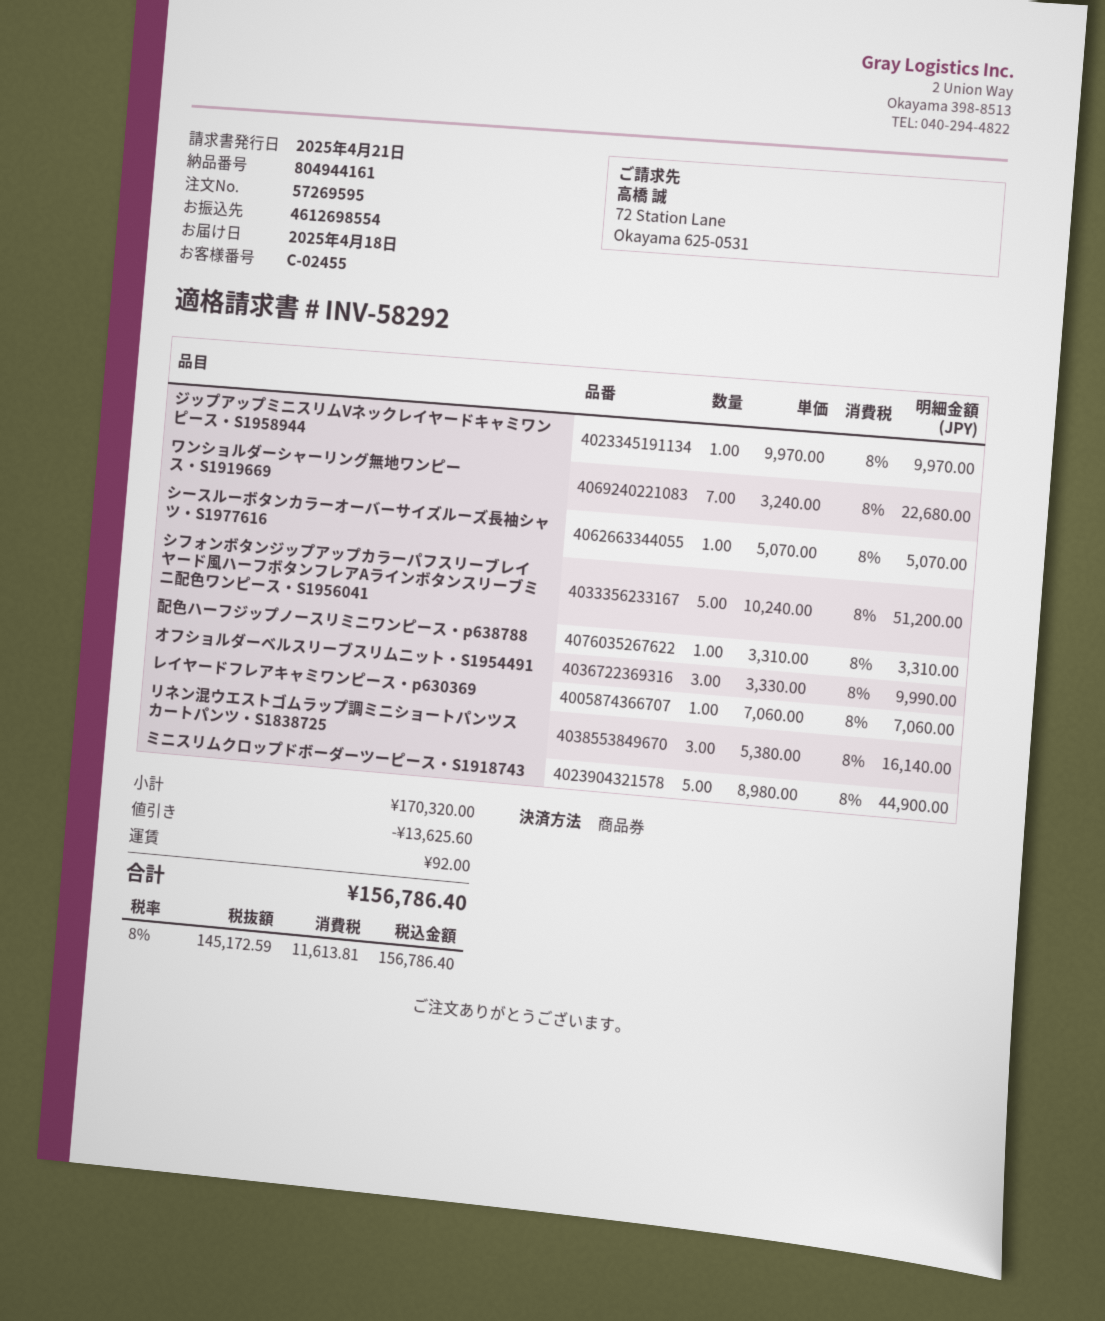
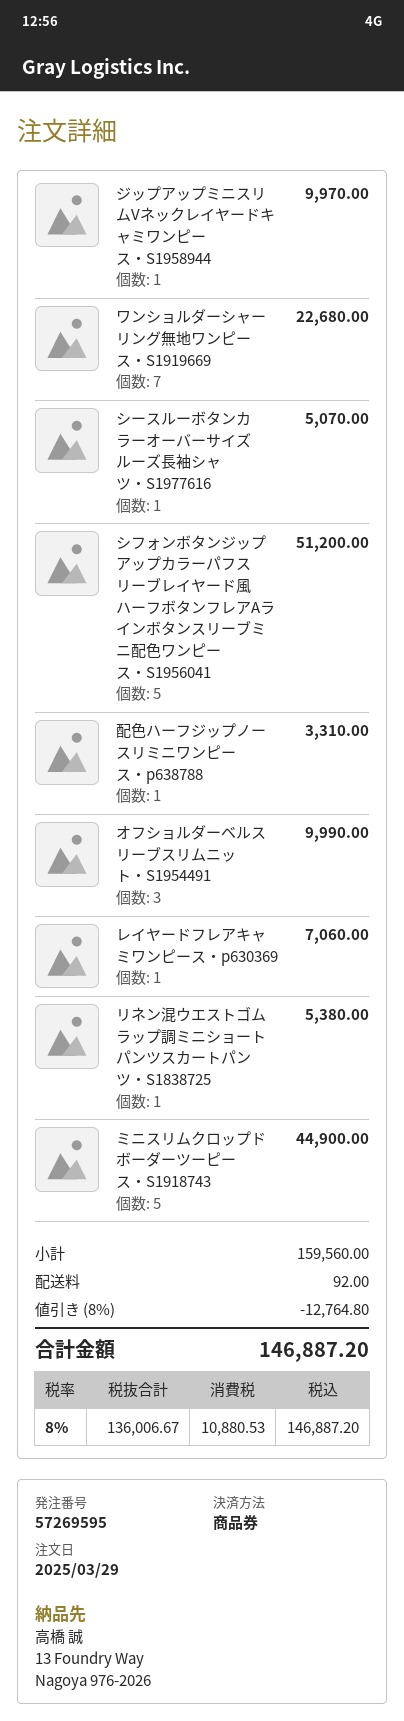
リネン混ウエストゴムラップ調ミニショートパンツスカートパンツ・S1838725: 3 for 16140.00 -> 1 for 5380.00
subtotal: 170320.00 -> 159560.00
discount: 13625.60 -> 12764.80
net: 145172.59 -> 136006.67
tax: 8% = 11613.81 -> 8% = 10880.53
total: 156786.40 -> 146887.20

